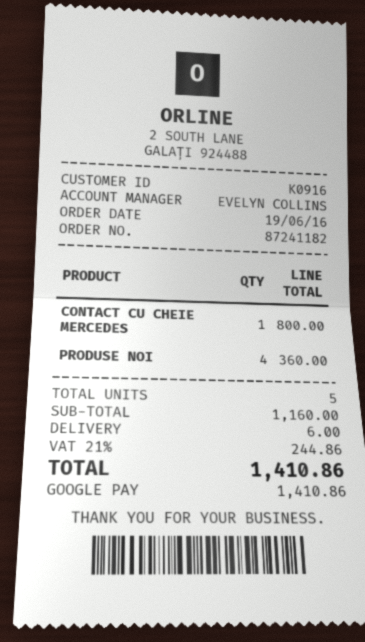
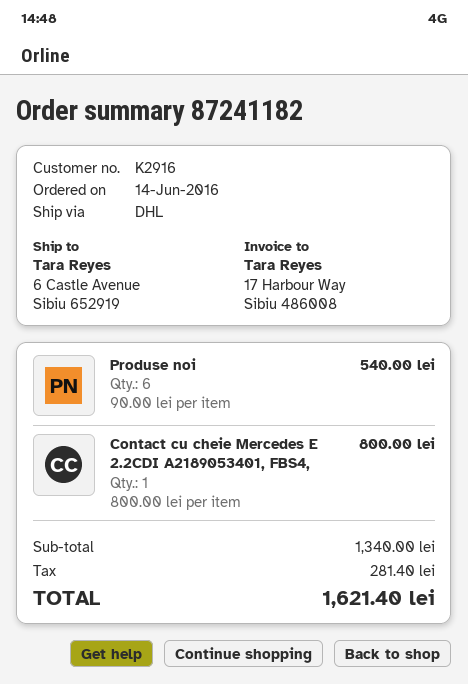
order date: 2016-06-19 -> 2016-06-14
customer number: K0916 -> K2916
PRODUSE NOI: 4 for 360.00 -> 6 for 540.00
subtotal: 1160.00 -> 1340.00
shipping: 6.00 -> none
tax: 244.86 -> 281.40
total: 1410.86 -> 1621.40

